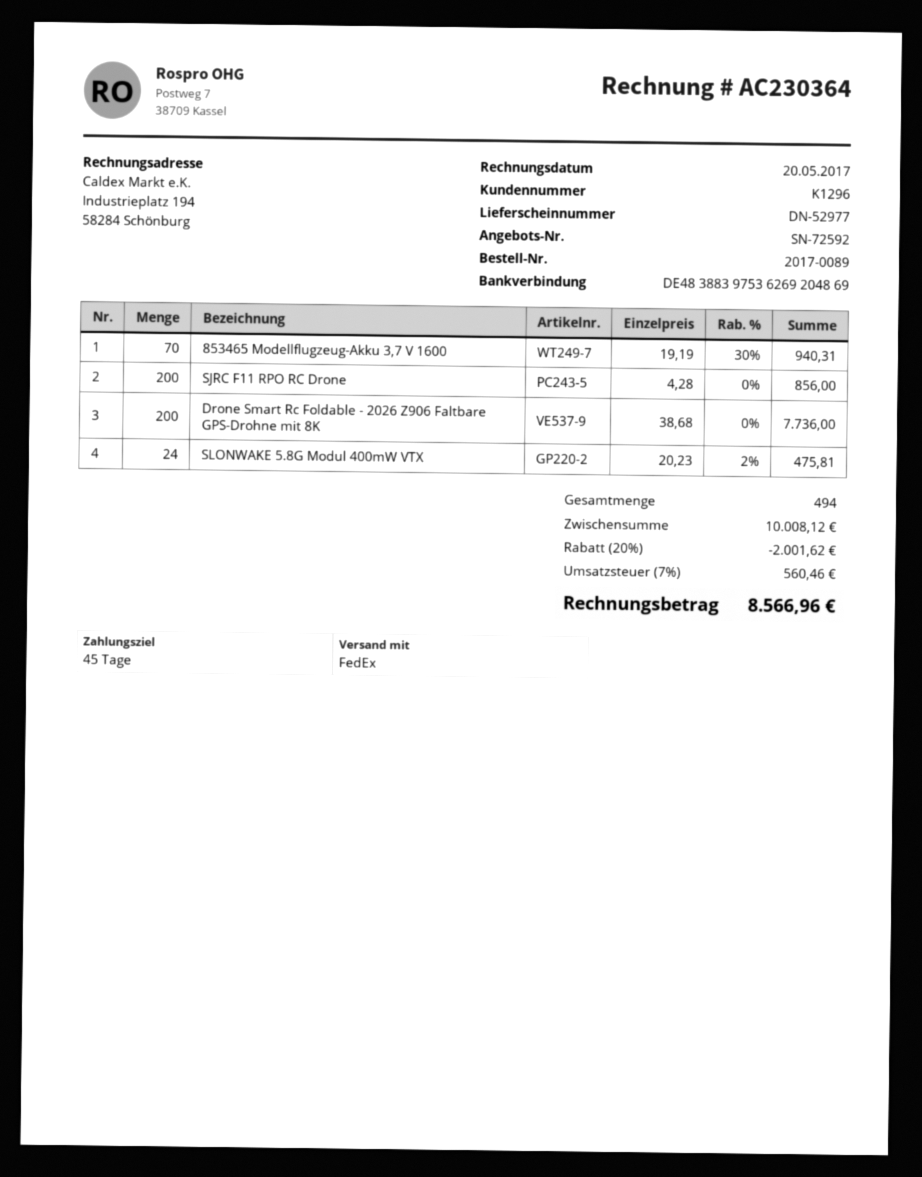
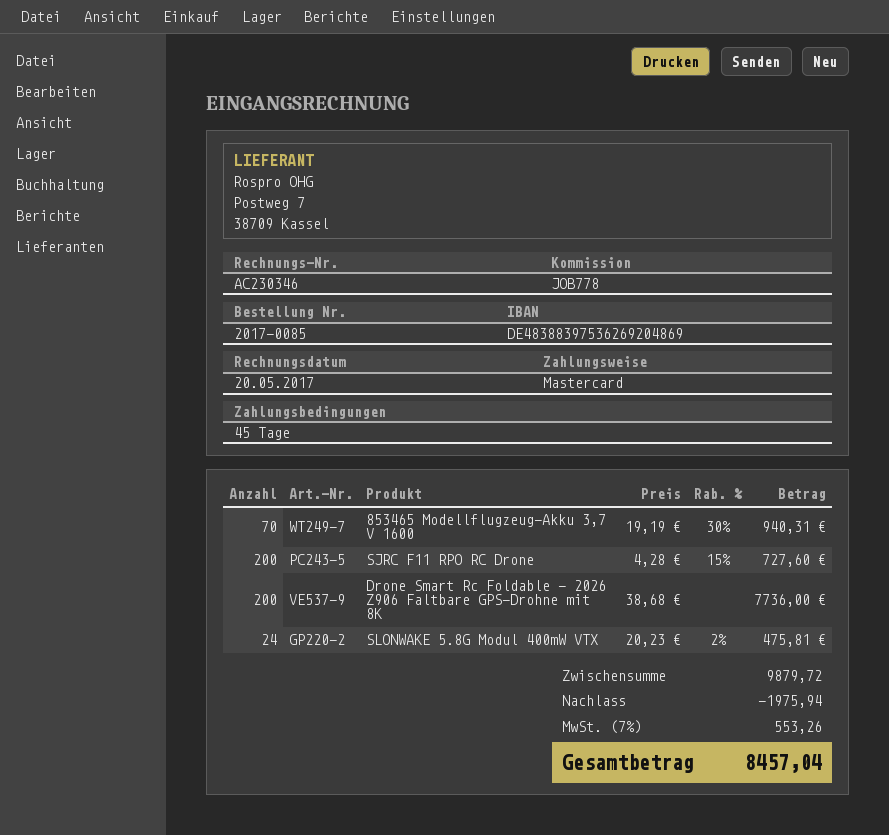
order number: 2017-0089 -> 2017-0085
invoice number: AC230364 -> AC230346
SJRC F11 RPO RC Drone: 200 x 4.28 = 856.00 -> 200 x 4.28 - 15% = 727.60
subtotal: 10008.12 -> 9879.72
discount: 2001.62 -> 1975.94
tax: 7% = 560.46 -> 7% = 553.26
total: 8566.96 -> 8457.04

